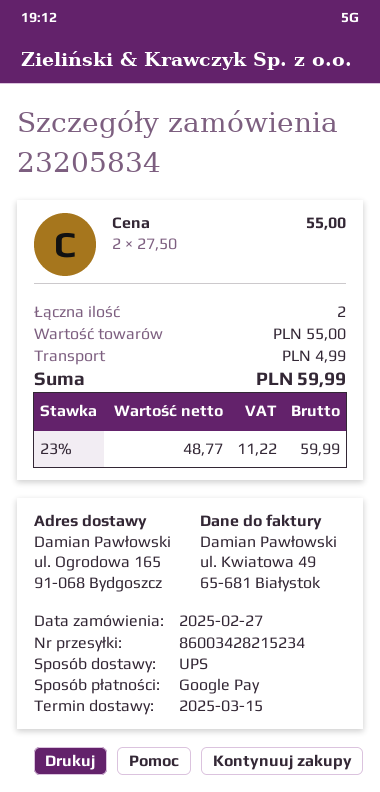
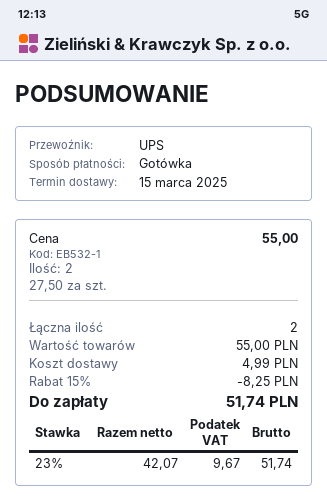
payment method: Google Pay -> cash
discount: none -> 15% = 8.25
net: 48.77 -> 42.07
tax: 23% = 11.22 -> 23% = 9.67
total: 59.99 -> 51.74

